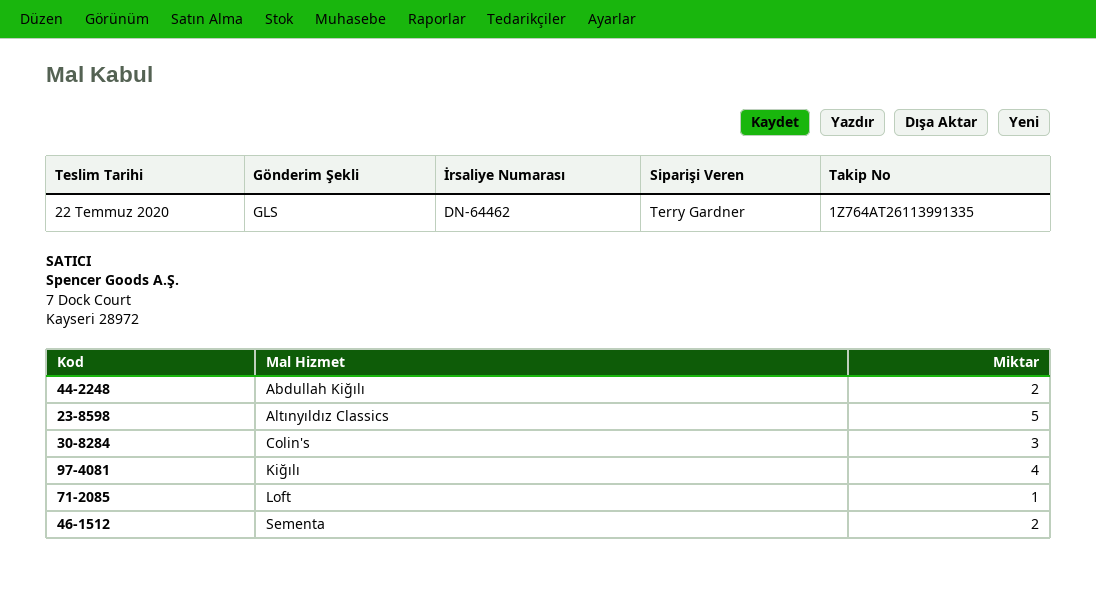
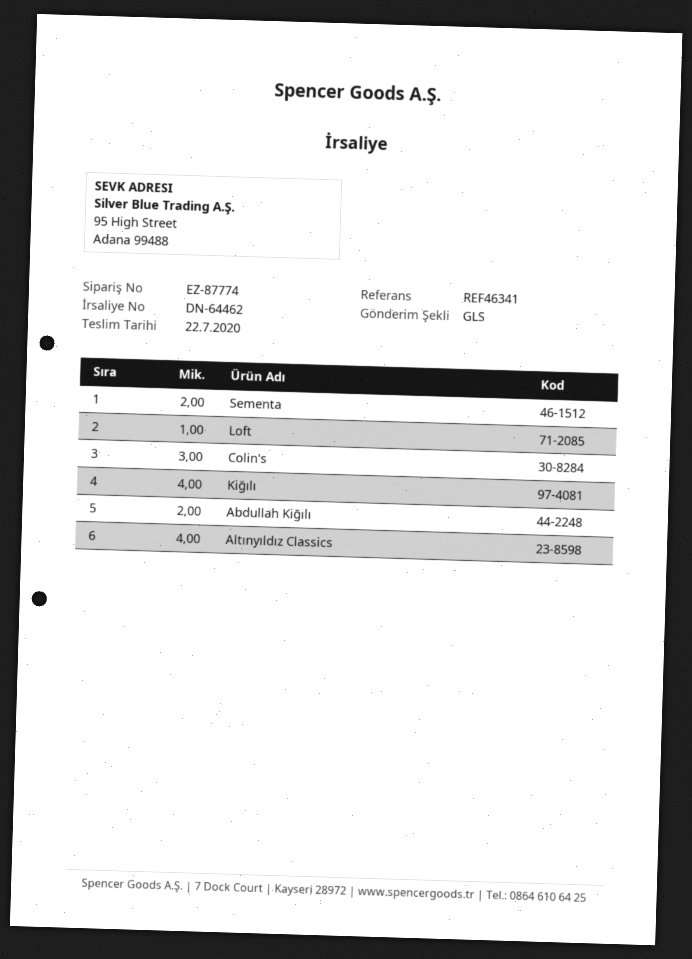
Altınyıldız Classics: 5 -> 4

